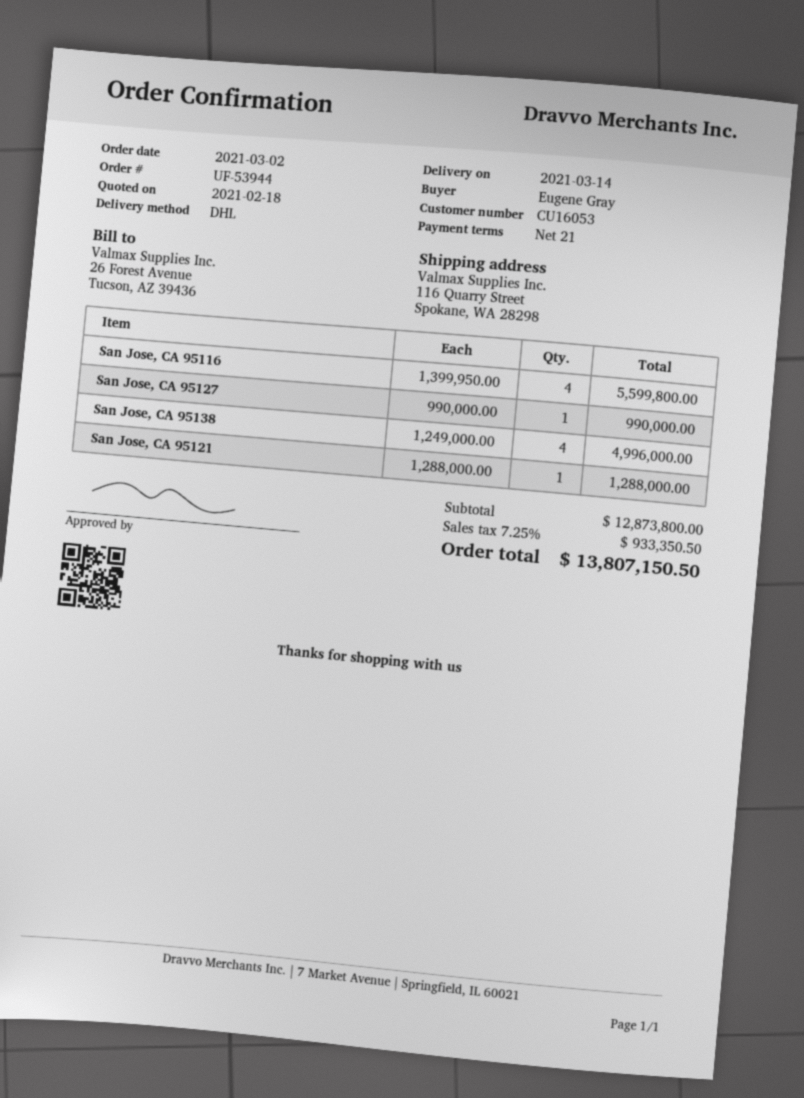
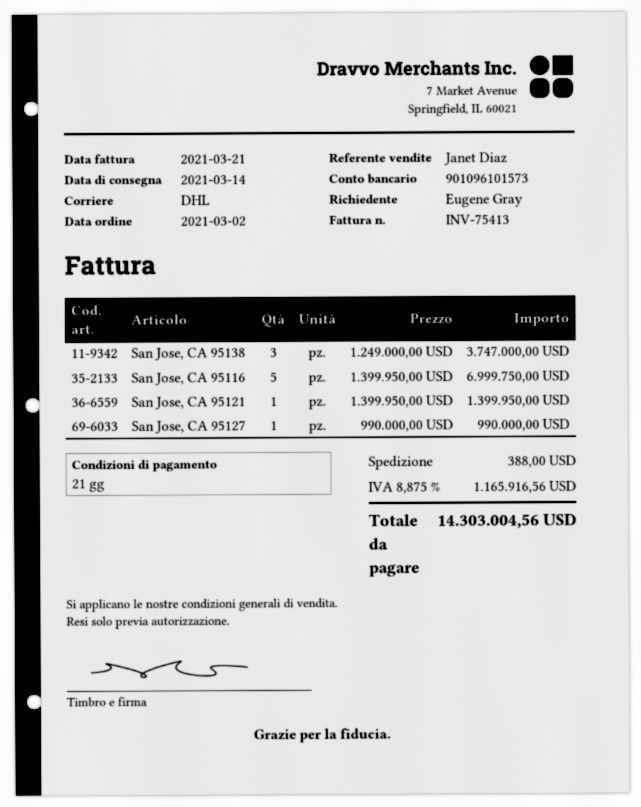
San Jose, CA 95116: 4 x 1399950.00 = 5599800.00 -> 5 x 1399950.00 = 6999750.00
San Jose, CA 95138: 4 x 1249000.00 = 4996000.00 -> 3 x 1249000.00 = 3747000.00
San Jose, CA 95121: 1 x 1288000.00 = 1288000.00 -> 1 x 1399950.00 = 1399950.00
shipping: none -> 388.00
tax: 7.25% = 933350.50 -> 8.875% = 1165916.56
total: 13807150.50 -> 14303004.56

